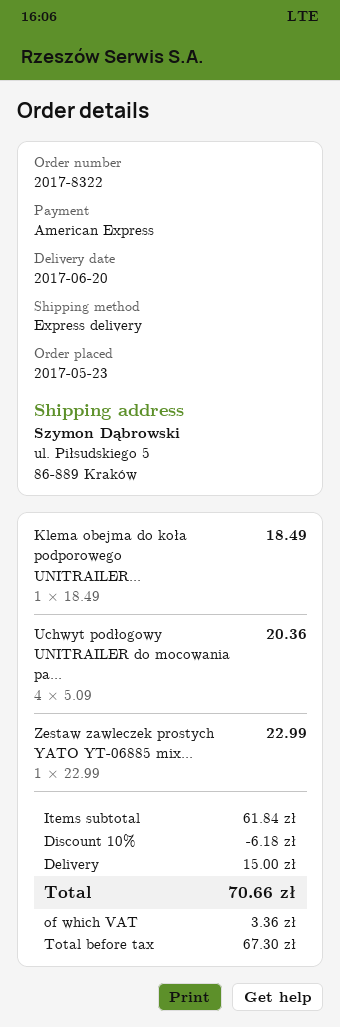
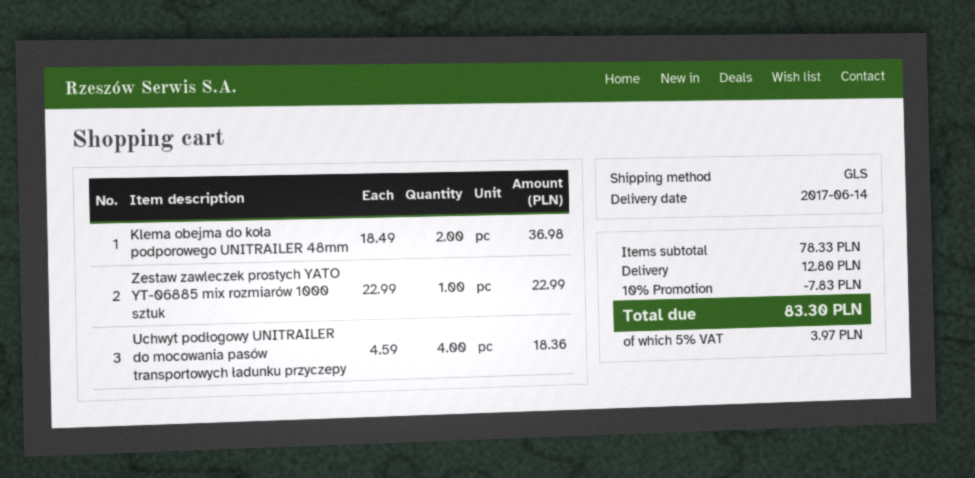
delivery date: 2017-06-20 -> 2017-06-14
shipping method: express -> GLS
Klema obejma do koła podporowego UNITRAILER...: 1 x 18.49 = 18.49 -> 2 x 18.49 = 36.98
Uchwyt podłogowy UNITRAILER do mocowania pa...: 4 x 5.09 = 20.36 -> 4 x 4.59 = 18.36
subtotal: 61.84 -> 78.33
discount: 10% = 6.18 -> 10% = 7.83
shipping: 15.00 -> 12.80
tax: 3.36 -> 3.97
total: 70.66 -> 83.30

